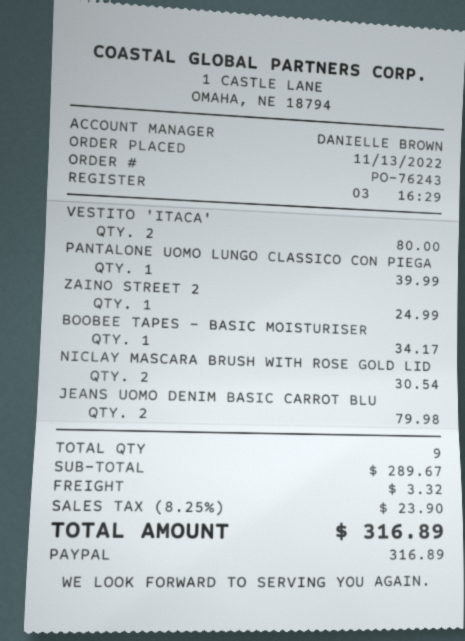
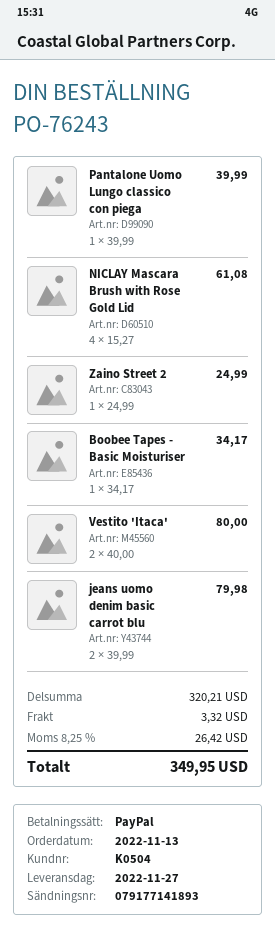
NICLAY MASCARA BRUSH WITH ROSE GOLD LID: 2 for 30.54 -> 4 for 61.08
subtotal: 289.67 -> 320.21
tax: 8.25% = 23.90 -> 8.25% = 26.42
total: 316.89 -> 349.95

